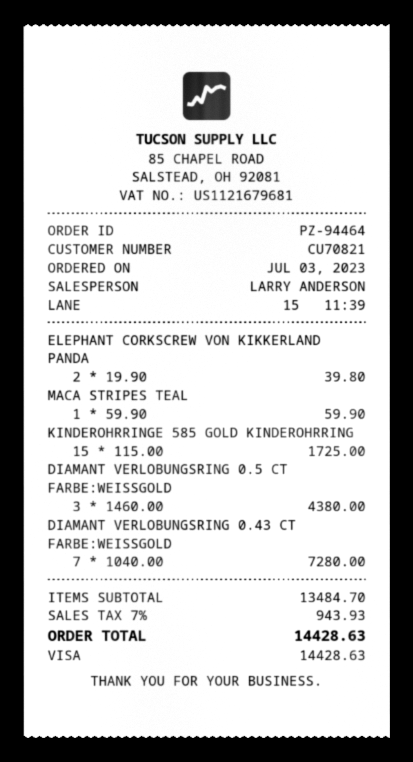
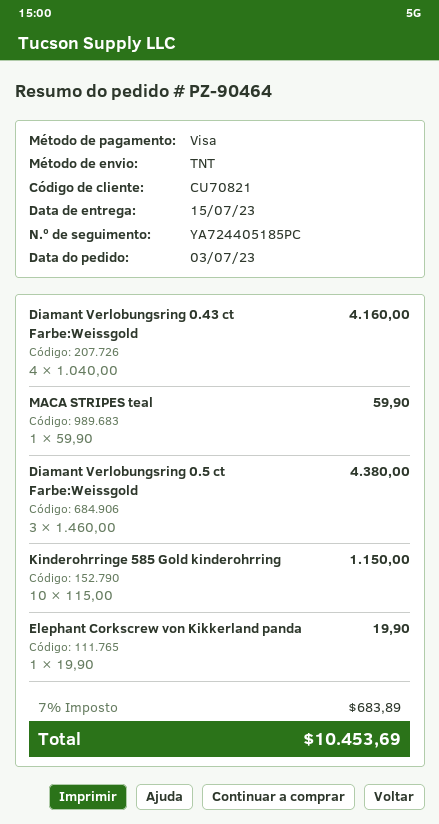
order number: PZ-94464 -> PZ-90464
ELEPHANT CORKSCREW VON KIKKERLAND PANDA: 2 x 19.90 = 39.80 -> 1 x 19.90 = 19.90
KINDEROHRRINGE 585 GOLD KINDEROHRRING: 15 x 115.00 = 1725.00 -> 10 x 115.00 = 1150.00
DIAMANT VERLOBUNGSRING 0.43 CT FARBE:WEISSGOLD: 7 x 1040.00 = 7280.00 -> 4 x 1040.00 = 4160.00
tax: 7% = 943.93 -> 7% = 683.89
total: 14428.63 -> 10453.69

